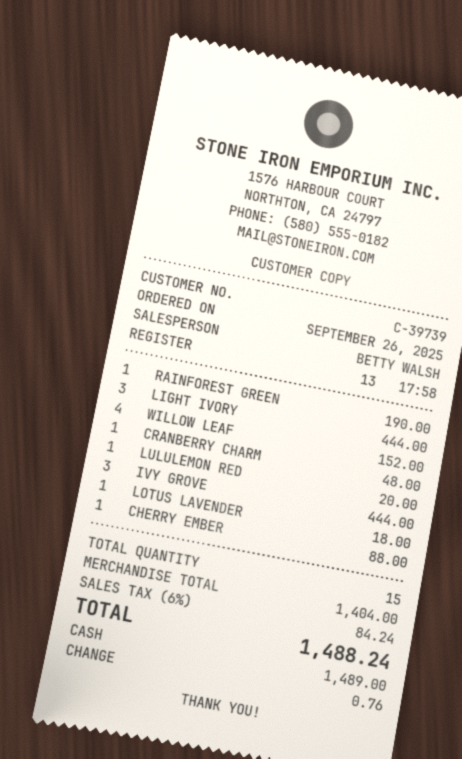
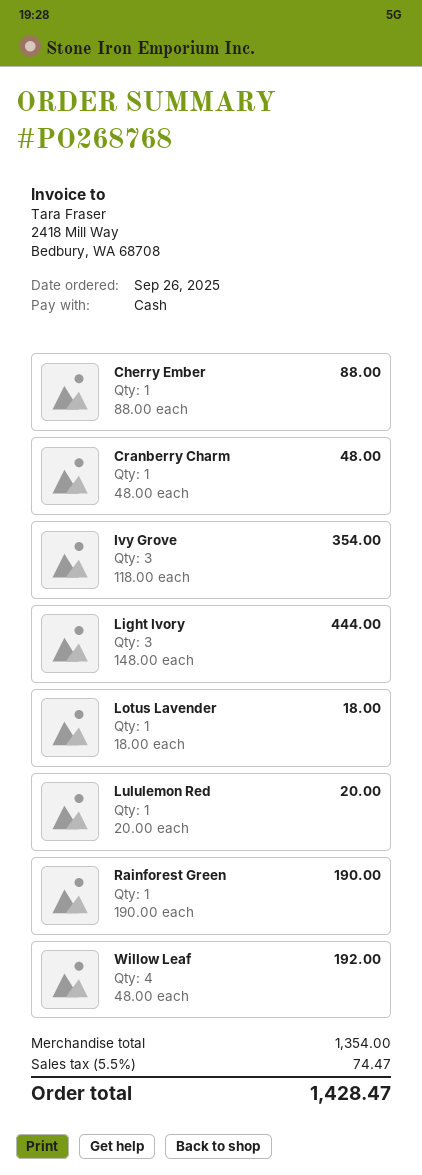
WILLOW LEAF: 4 for 152.00 -> 4 for 192.00
IVY GROVE: 3 for 444.00 -> 3 for 354.00
subtotal: 1404.00 -> 1354.00
tax: 6% = 84.24 -> 5.5% = 74.47
total: 1488.24 -> 1428.47

